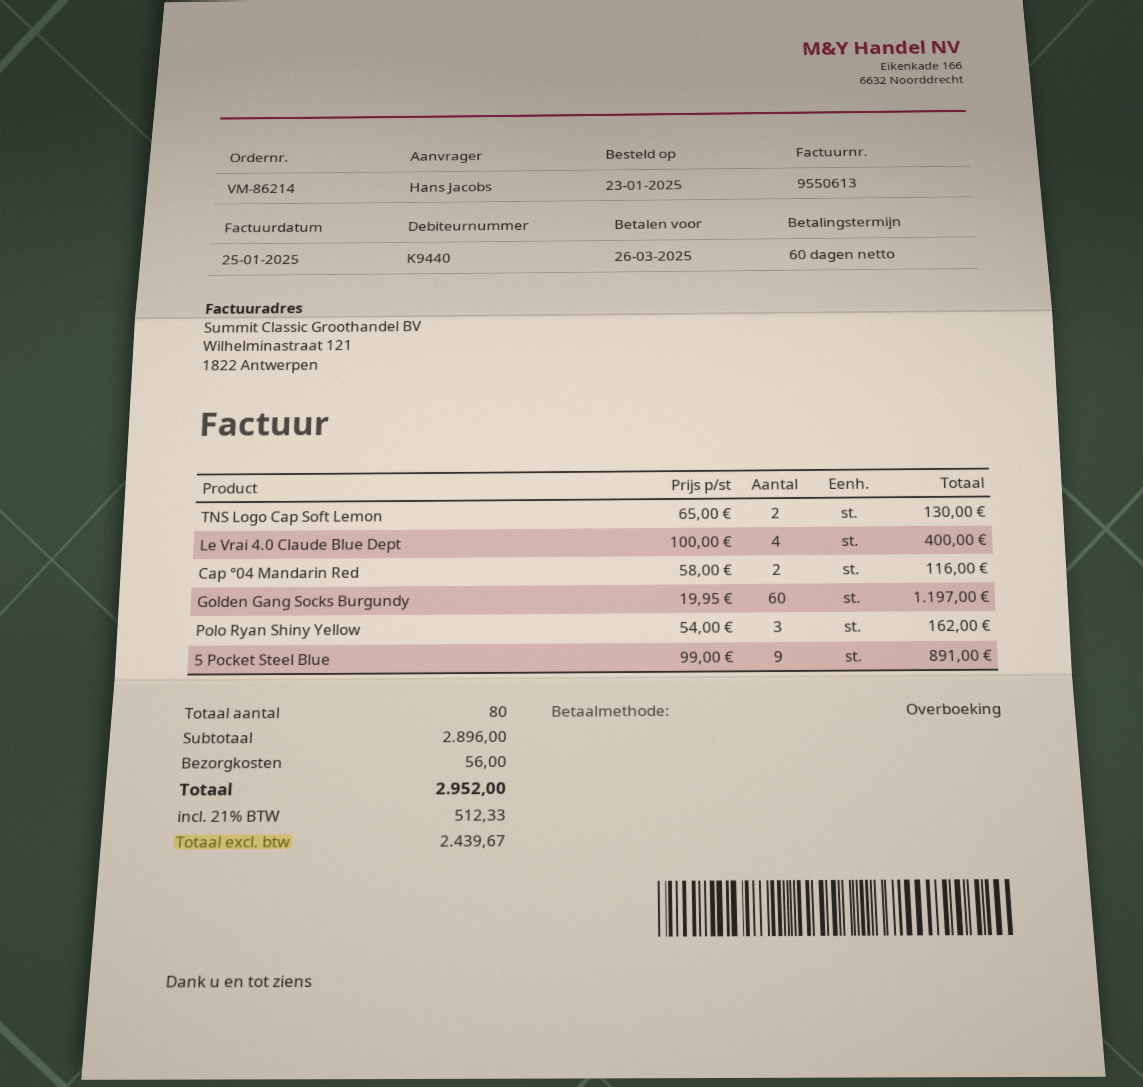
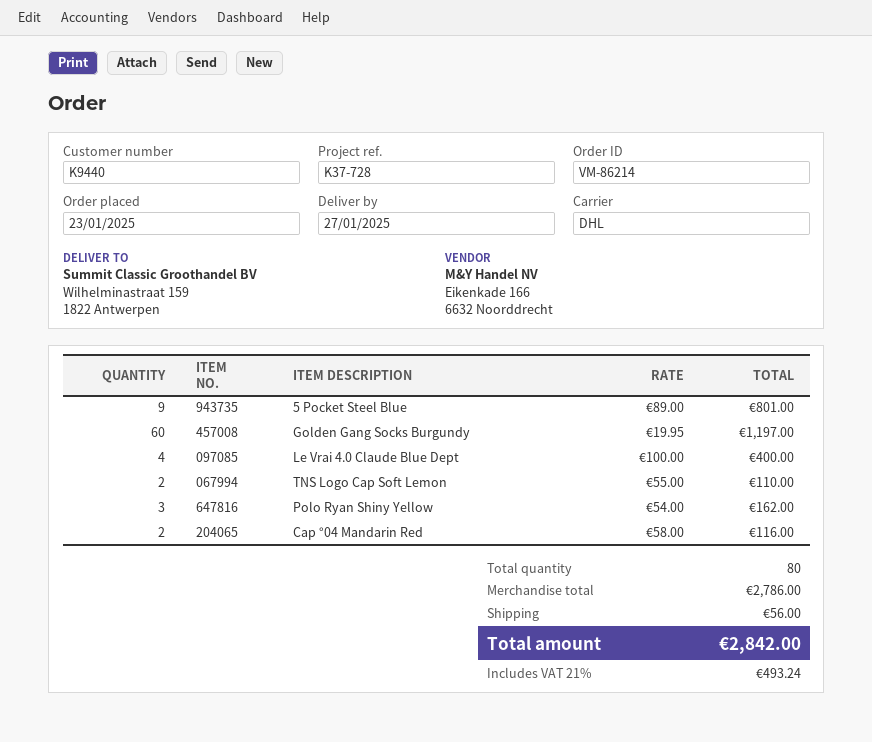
TNS Logo Cap Soft Lemon: 2 x 65.00 = 130.00 -> 2 x 55.00 = 110.00
5 Pocket Steel Blue: 9 x 99.00 = 891.00 -> 9 x 89.00 = 801.00
subtotal: 2896.00 -> 2786.00
tax: 21% = 512.33 -> 21% = 493.24
total: 2952.00 -> 2842.00

